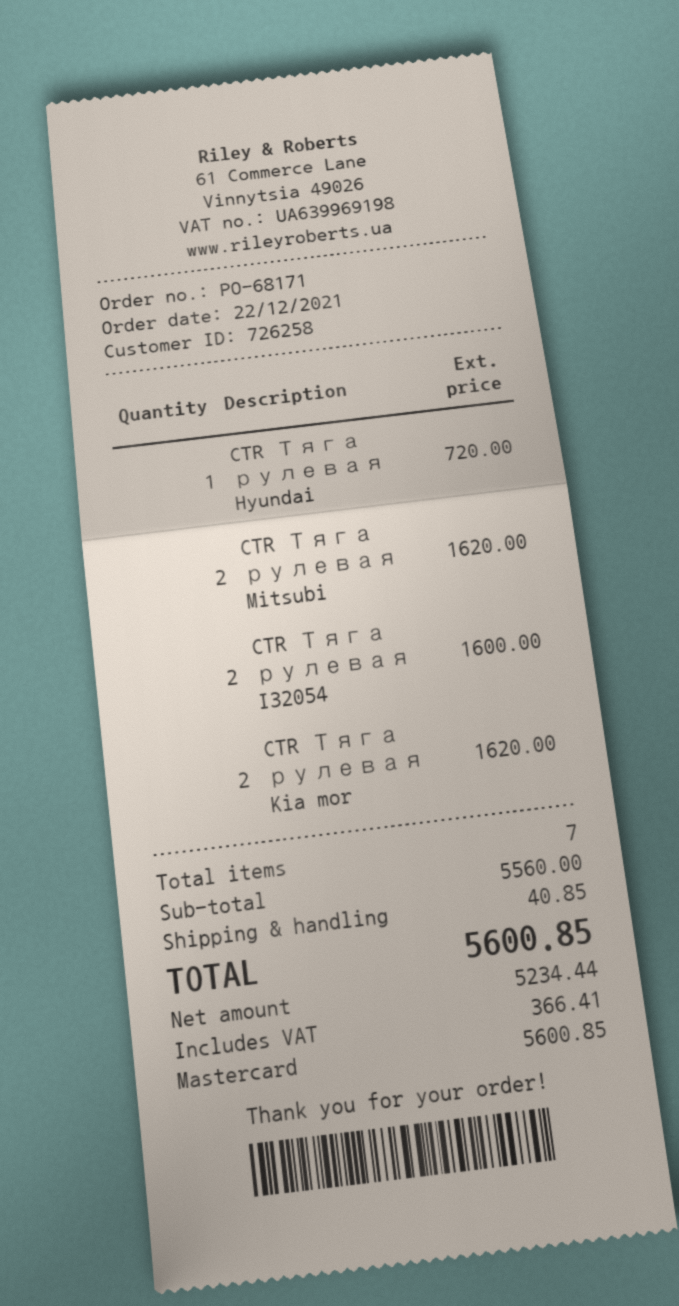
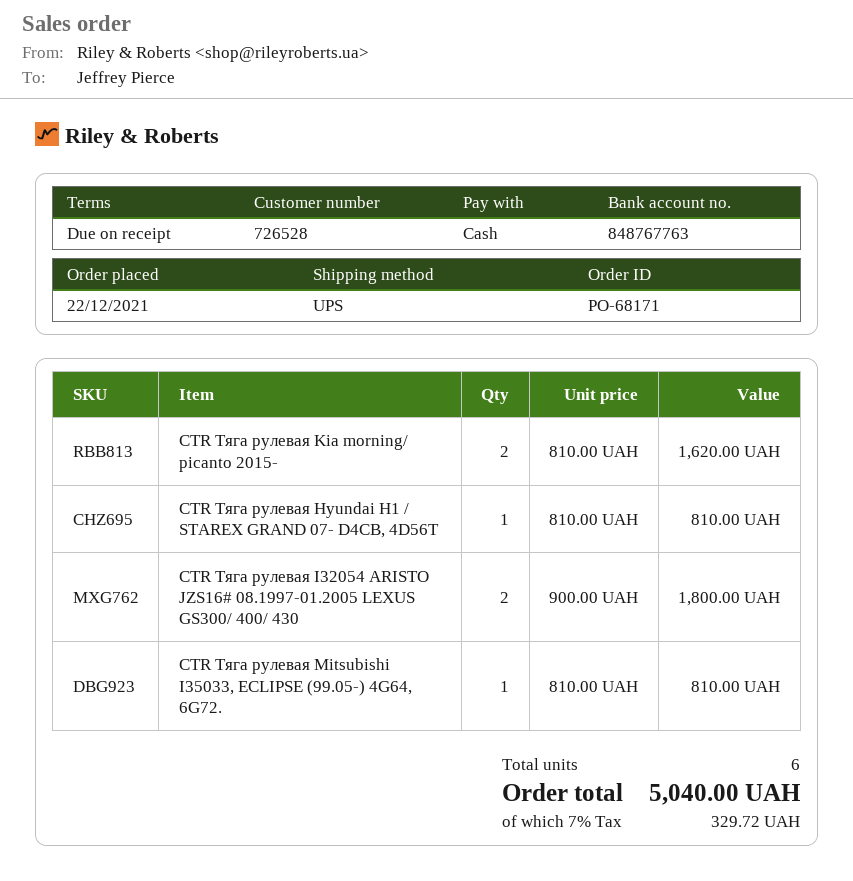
customer number: 726258 -> 726528
payment method: Mastercard -> cash
CTR Тяга рулевая Hyundai: 1 for 720.00 -> 1 for 810.00
CTR Тяга рулевая Mitsubi: 2 for 1620.00 -> 1 for 810.00
CTR Тяга рулевая I32054: 2 for 1600.00 -> 2 for 1800.00
total quantity: 7 -> 6
shipping: 40.85 -> none
tax: 366.41 -> 329.72
total: 5600.85 -> 5040.00

